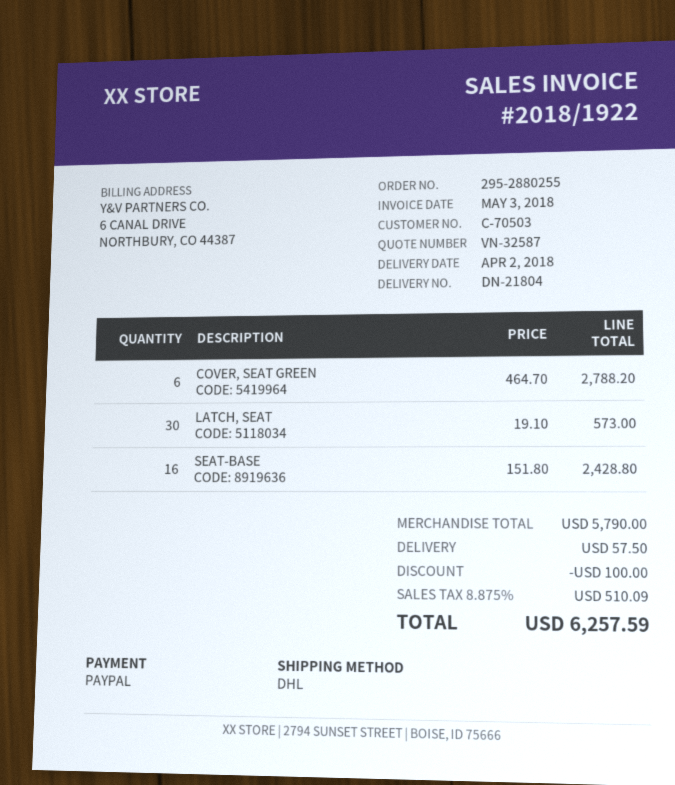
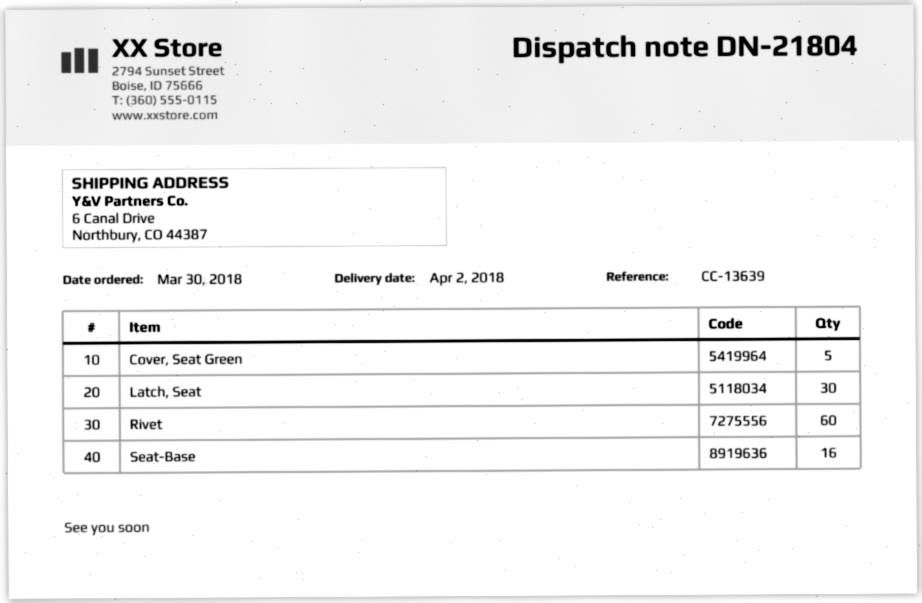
COVER, SEAT GREEN: 6 -> 5
Rivet: none -> 60

